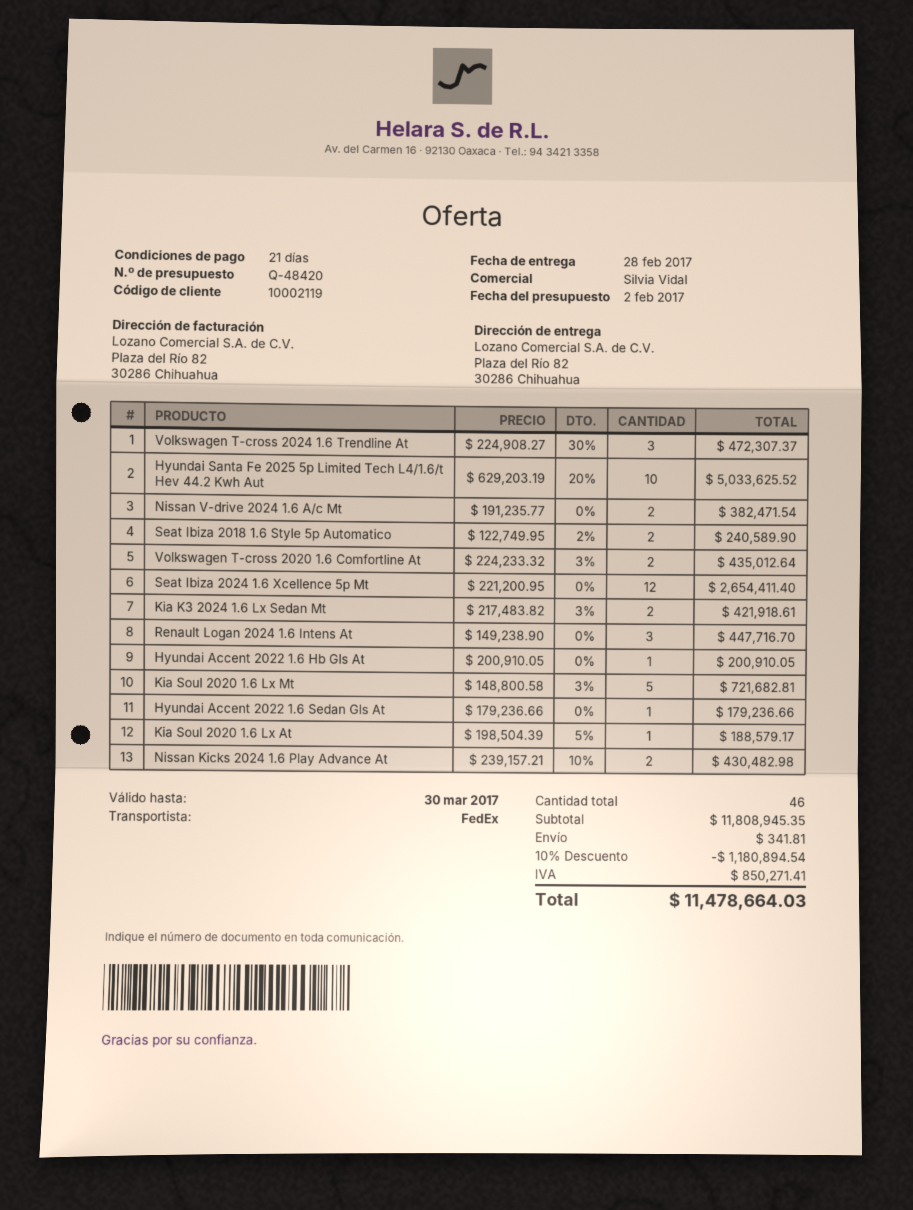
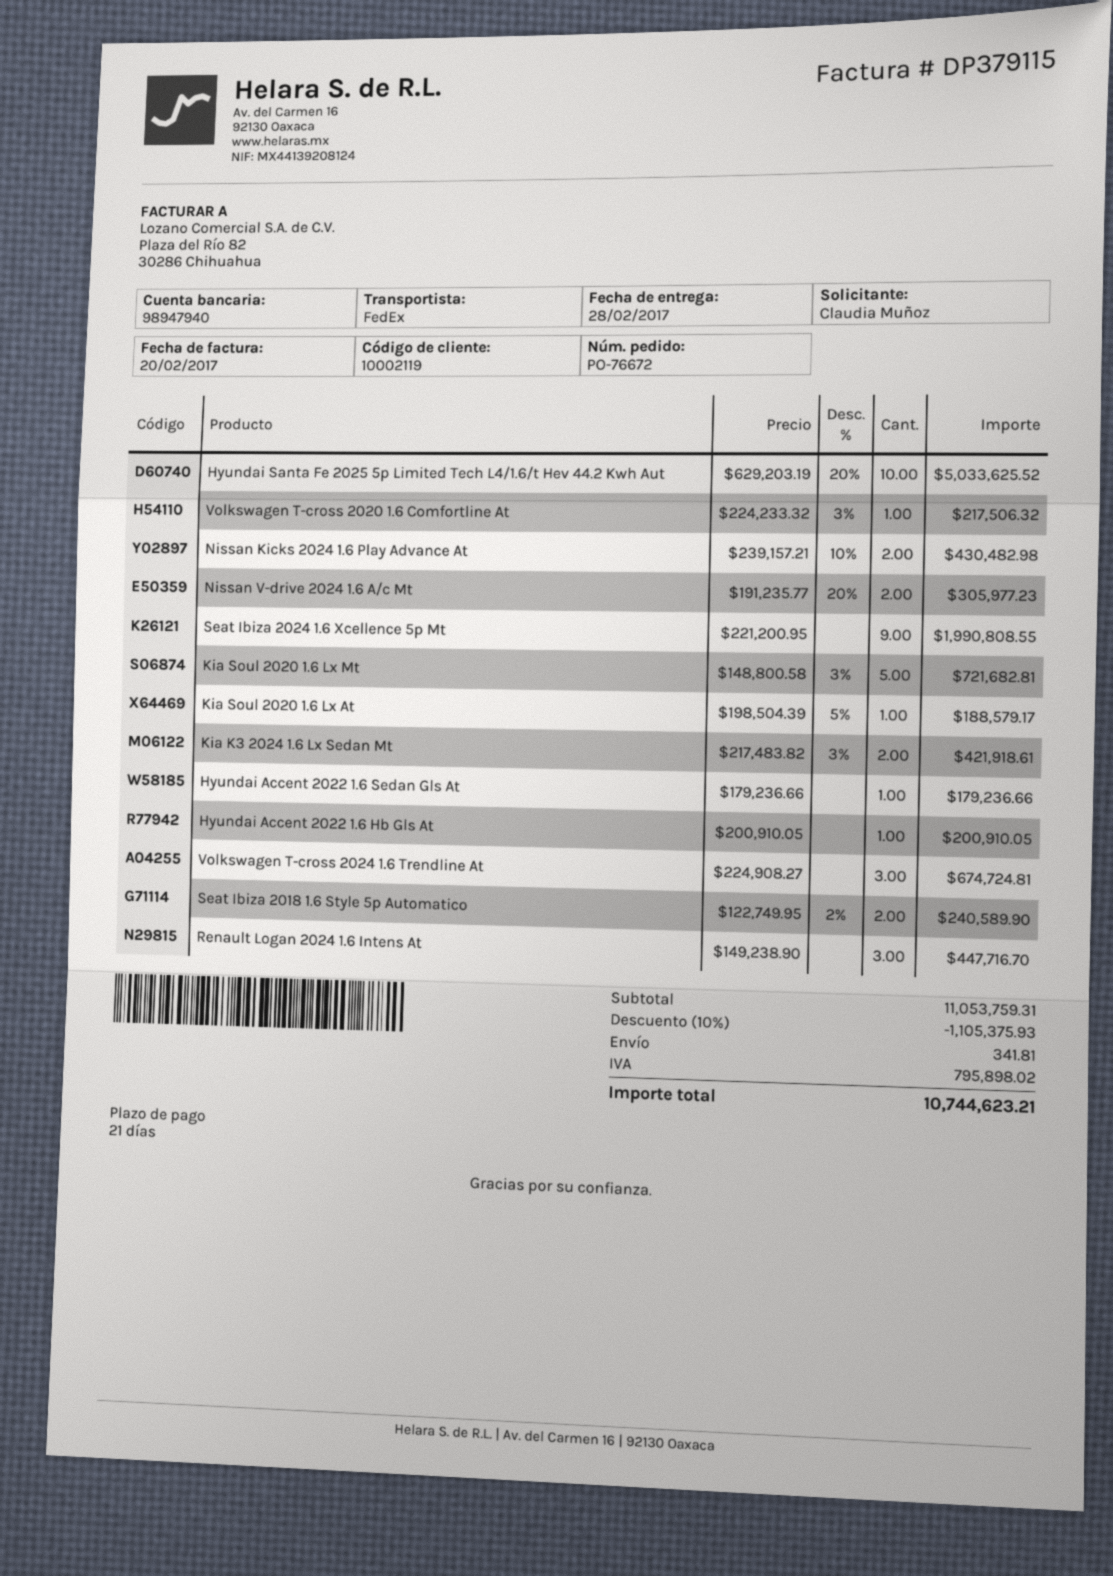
Volkswagen T-cross 2024 1.6 Trendline At: 3 x 224908.27 - 30% = 472307.37 -> 3 x 224908.27 = 674724.81
Nissan V-drive 2024 1.6 A/c Mt: 2 x 191235.77 = 382471.54 -> 2 x 191235.77 - 20% = 305977.23
Volkswagen T-cross 2020 1.6 Comfortline At: 2 x 224233.32 - 3% = 435012.64 -> 1 x 224233.32 - 3% = 217506.32
Seat Ibiza 2024 1.6 Xcellence 5p Mt: 12 x 221200.95 = 2654411.40 -> 9 x 221200.95 = 1990808.55
subtotal: 11808945.35 -> 11053759.31
discount: 10% = 1180894.54 -> 10% = 1105375.93
tax: 850271.41 -> 795898.02
total: 11478664.03 -> 10744623.21

